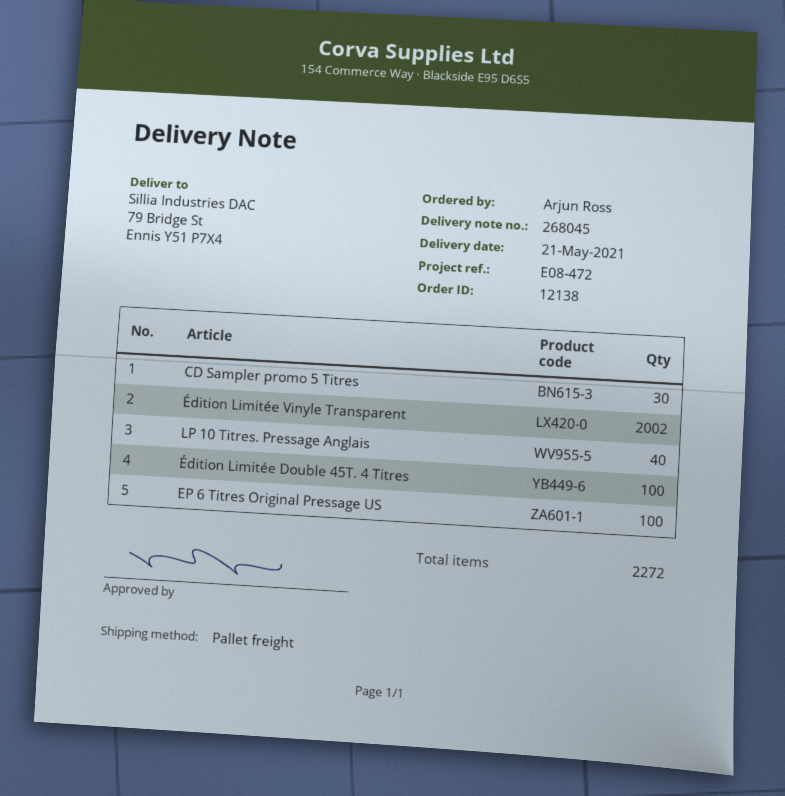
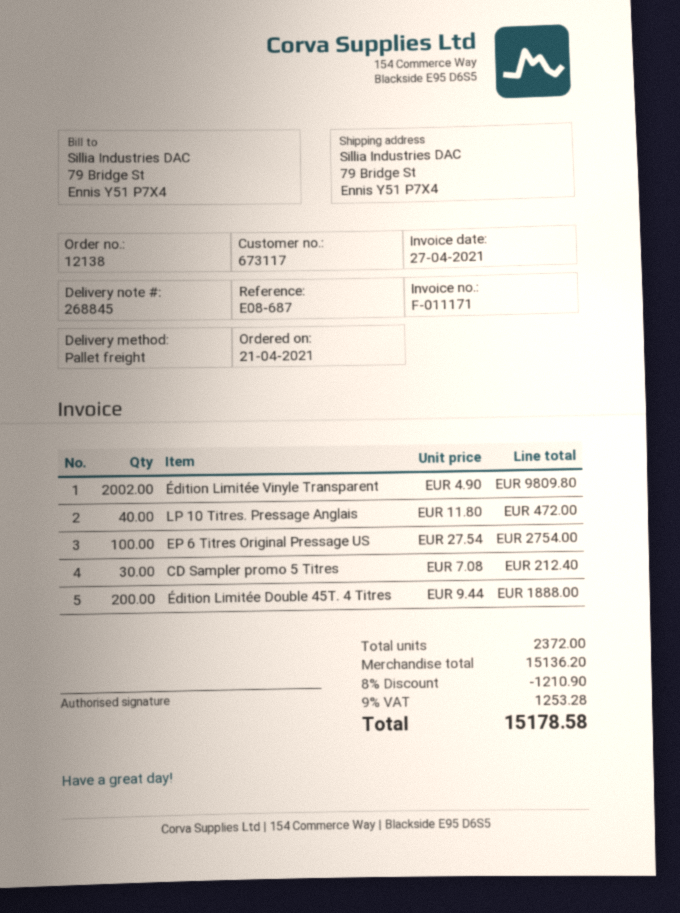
delivery note number: 268045 -> 268845
reference: E08-472 -> E08-687
Édition Limitée Double 45T. 4 Titres: 100 -> 200
total quantity: 2272 -> 2372

